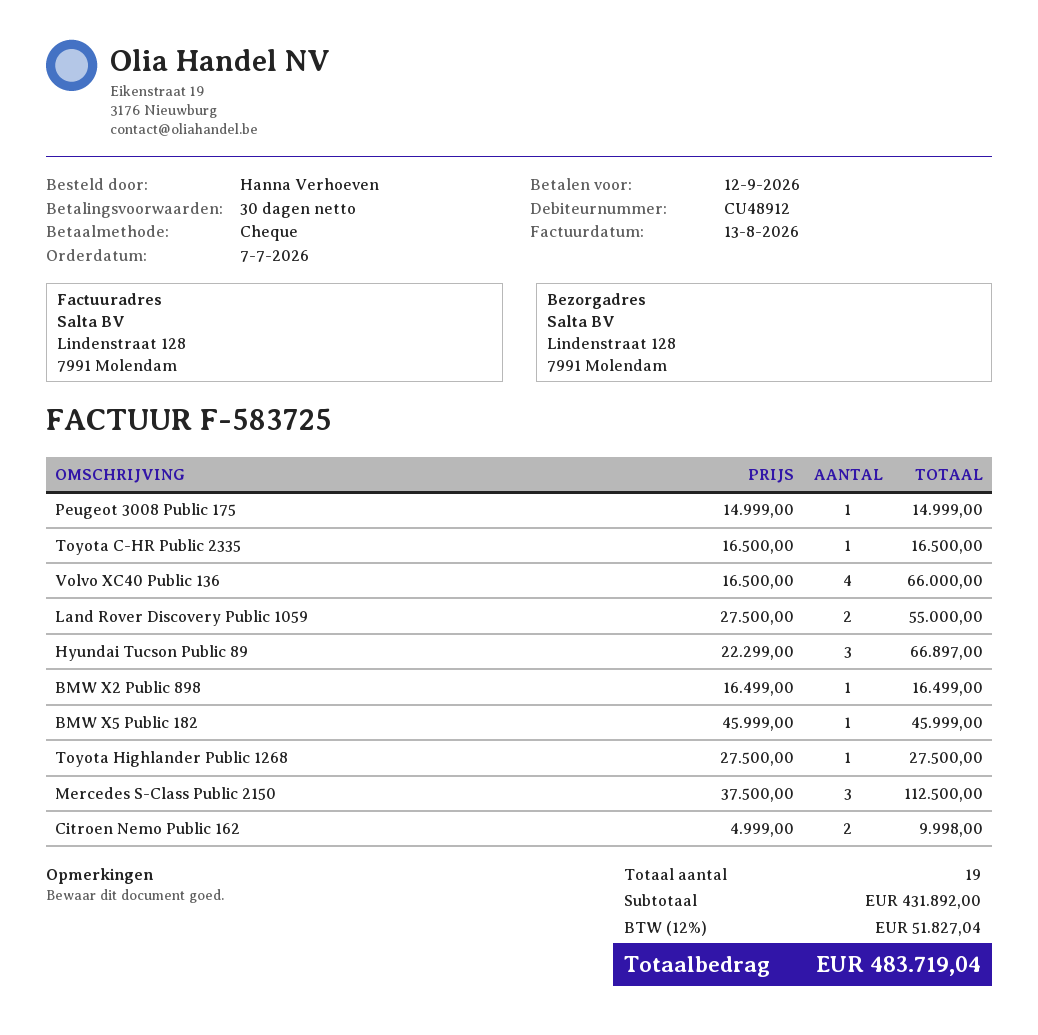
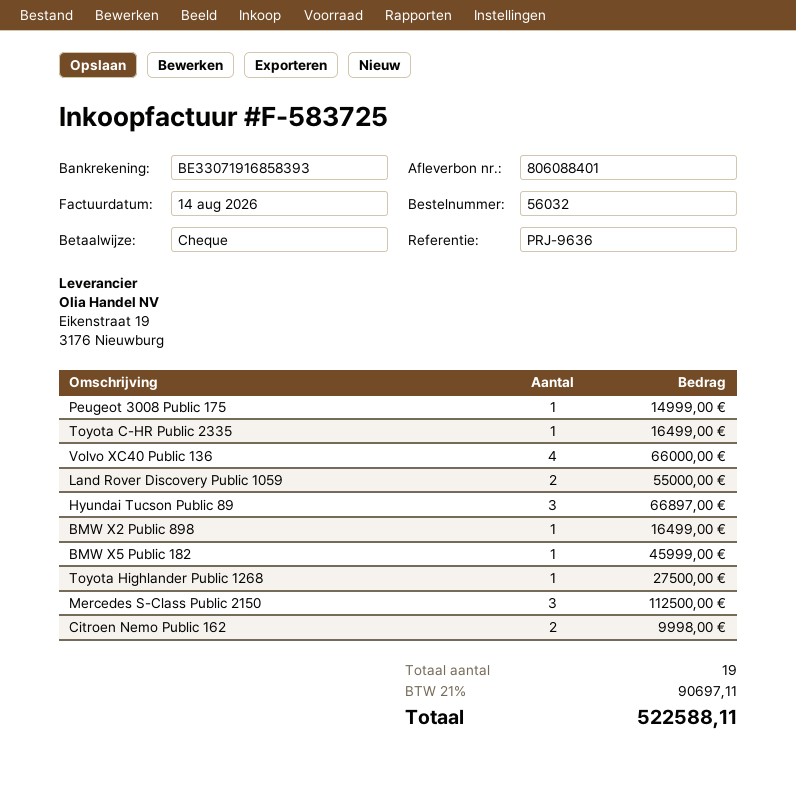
invoice date: 2026-08-13 -> 2026-08-14
Toyota C-HR Public 2335: 1 for 16500.00 -> 1 for 16499.00
tax: 12% = 51827.04 -> 21% = 90697.11
total: 483719.04 -> 522588.11

